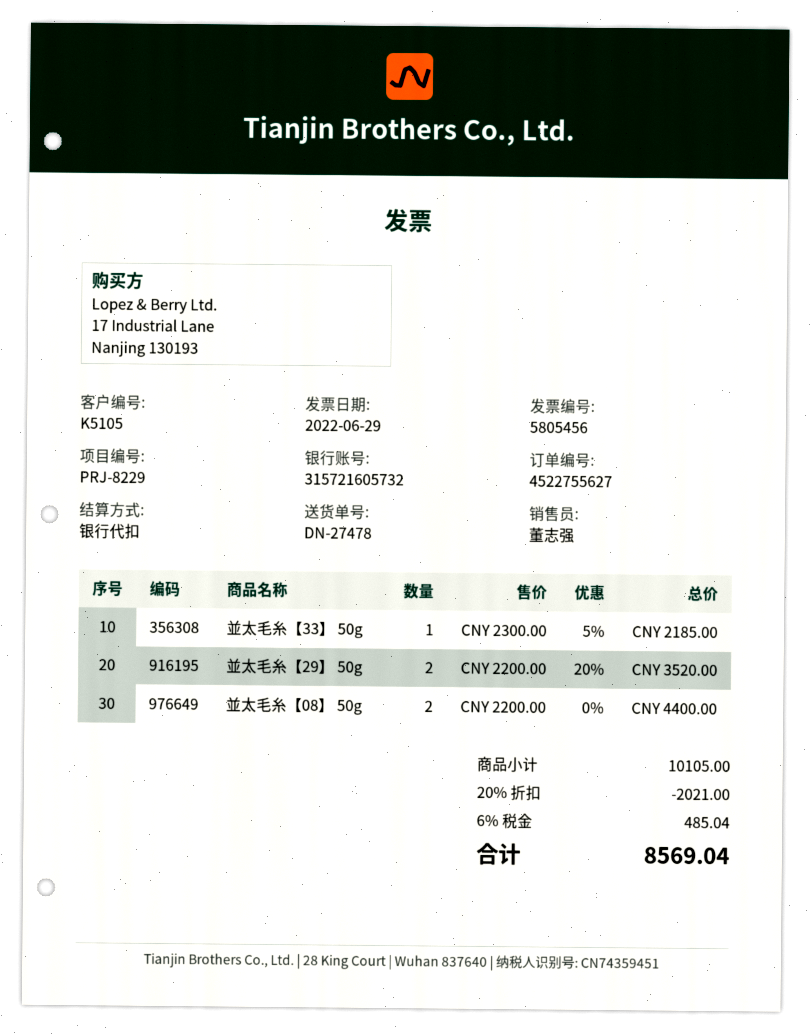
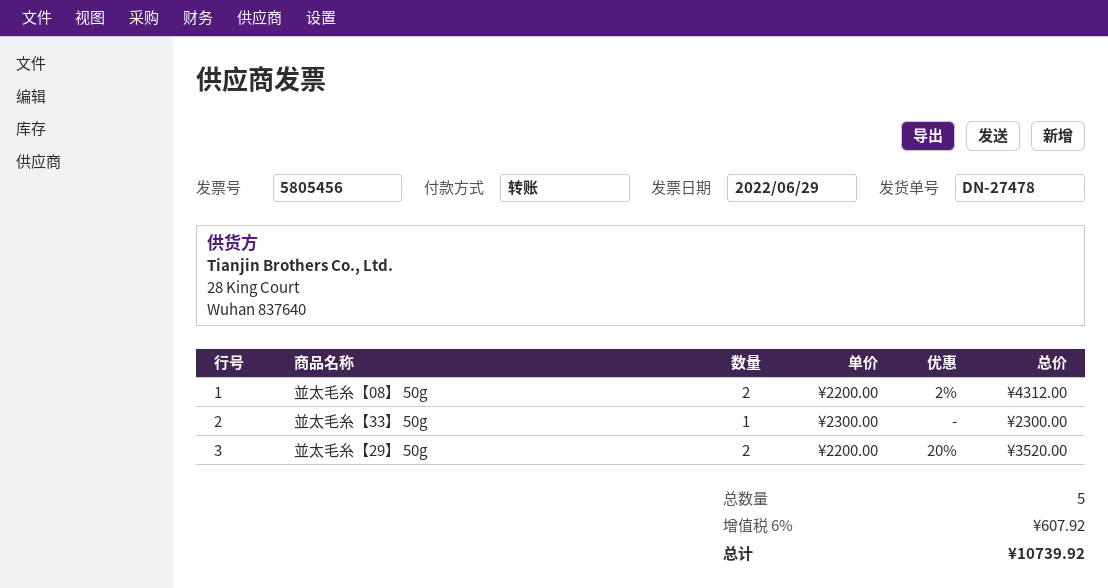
payment method: direct debit -> bank transfer
並太毛糸【33】 50g: 1 x 2300.00 - 5% = 2185.00 -> 1 x 2300.00 = 2300.00
並太毛糸【08】 50g: 2 x 2200.00 = 4400.00 -> 2 x 2200.00 - 2% = 4312.00
discount: 20% = 2021.00 -> none
tax: 6% = 485.04 -> 6% = 607.92
total: 8569.04 -> 10739.92

